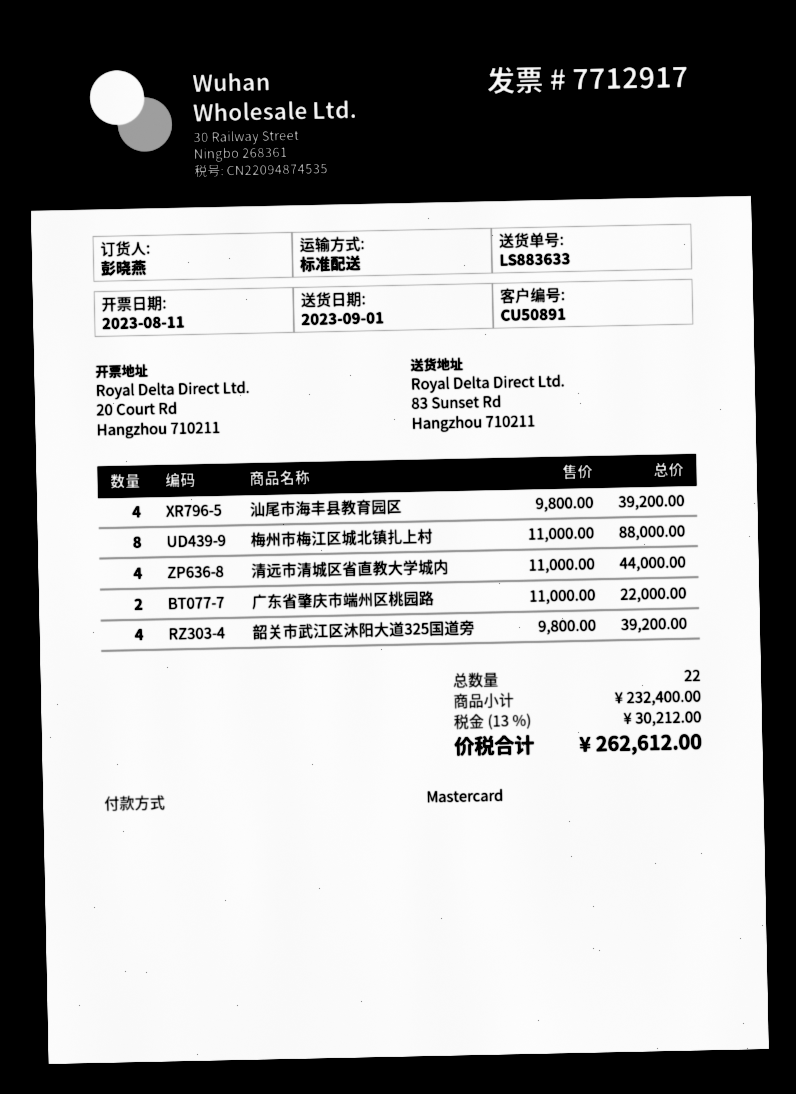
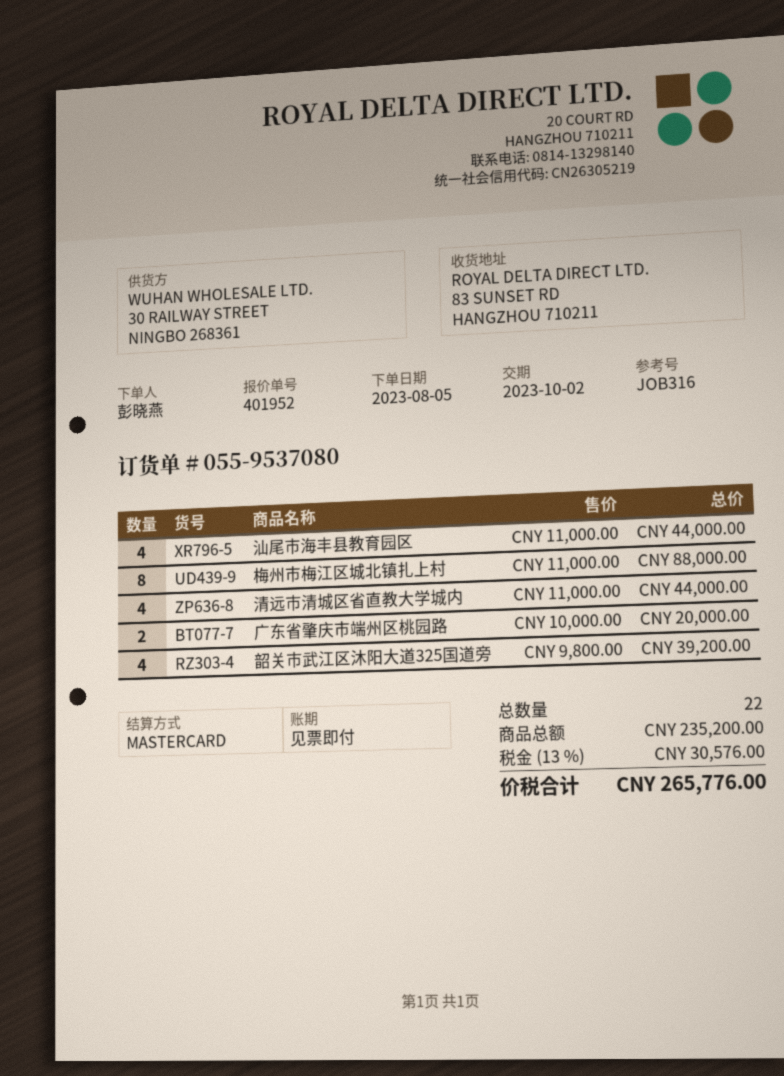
delivery date: 2023-09-01 -> 2023-10-02
汕尾市海丰县教育园区: 4 x 9800.00 = 39200.00 -> 4 x 11000.00 = 44000.00
广东省肇庆市端州区桃园路: 2 x 11000.00 = 22000.00 -> 2 x 10000.00 = 20000.00
subtotal: 232400.00 -> 235200.00
tax: 13% = 30212.00 -> 13% = 30576.00
total: 262612.00 -> 265776.00

